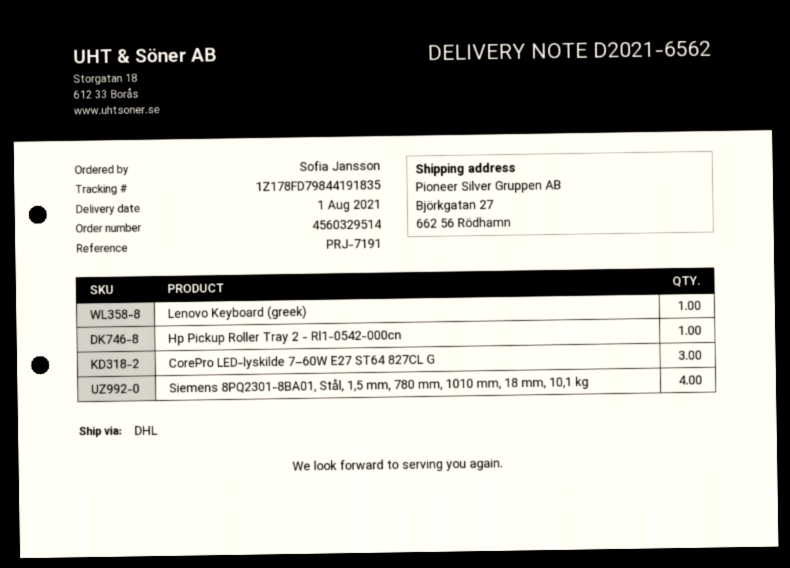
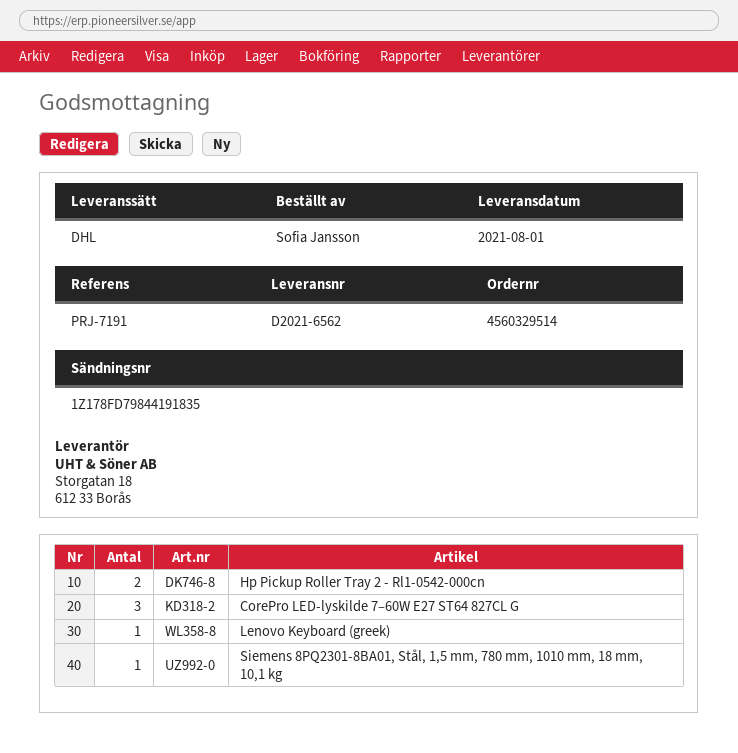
Hp Pickup Roller Tray 2 - Rl1-0542-000cn: 1 -> 2
Siemens 8PQ2301-8BA01, Stål, 1,5 mm, 780 mm, 1010 mm, 18 mm, 10,1 kg: 4 -> 1

